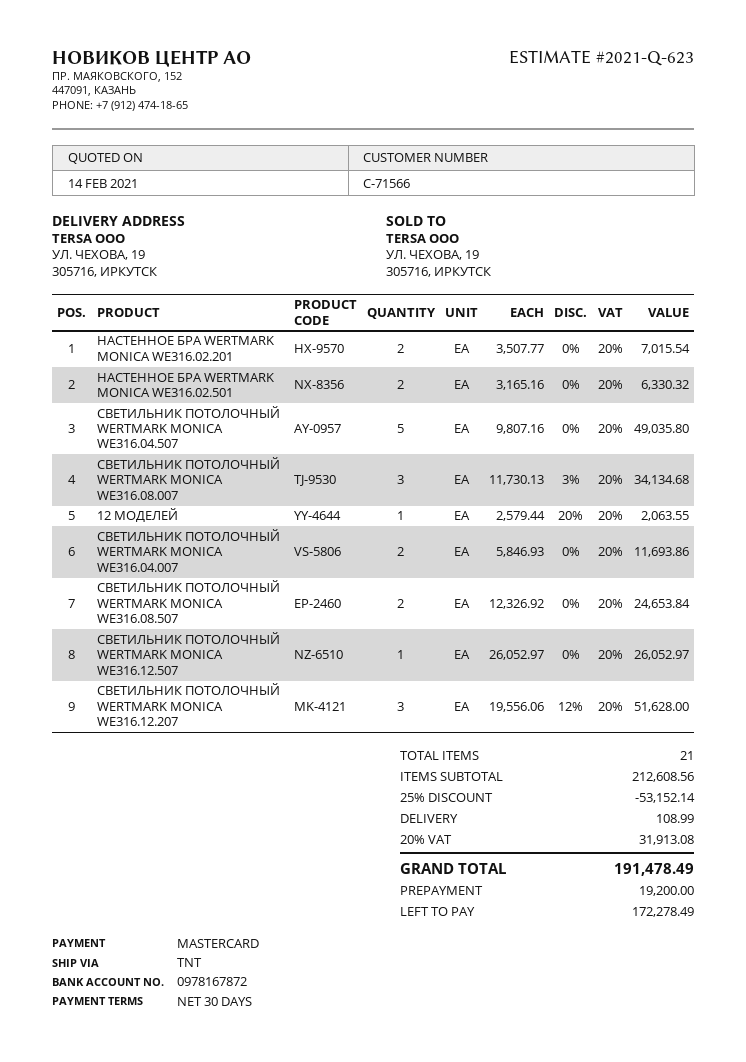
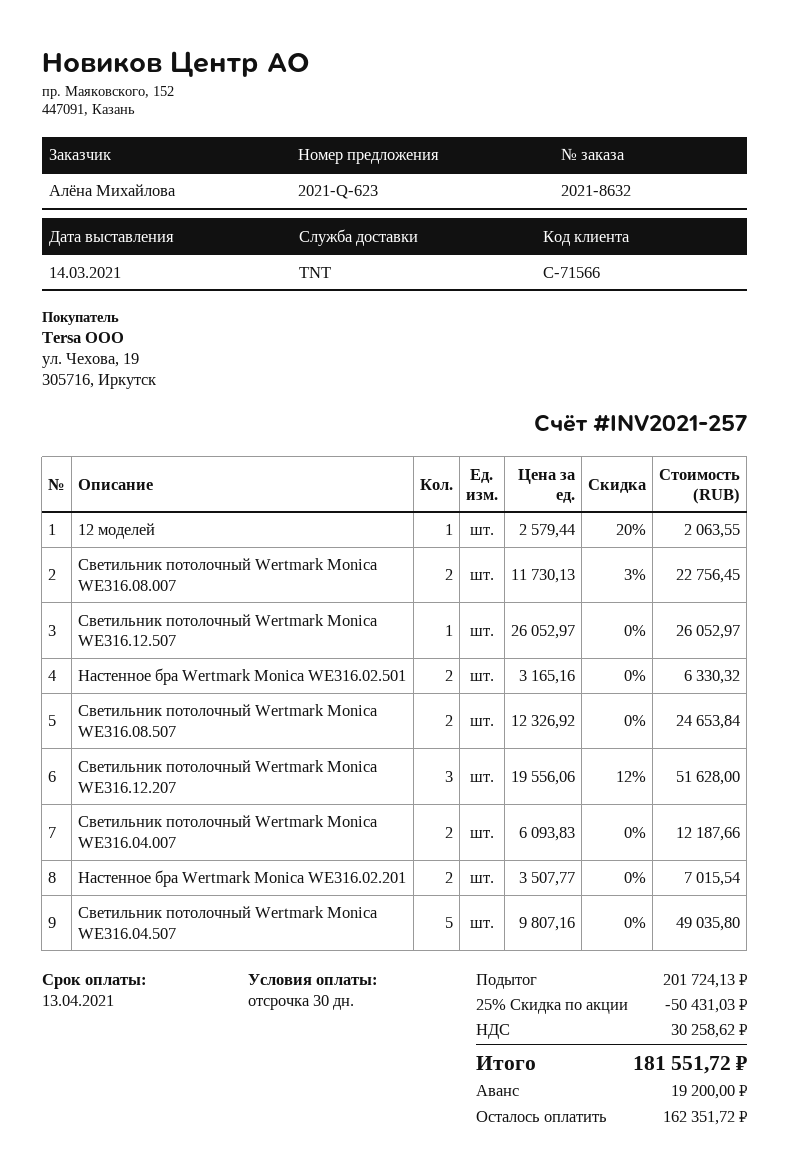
СВЕТИЛЬНИК ПОТОЛОЧНЫЙ WERTMARK MONICA WE316.08.007: 3 x 11730.13 - 3% = 34134.68 -> 2 x 11730.13 - 3% = 22756.45
СВЕТИЛЬНИК ПОТОЛОЧНЫЙ WERTMARK MONICA WE316.04.007: 2 x 5846.93 = 11693.86 -> 2 x 6093.83 = 12187.66
subtotal: 212608.56 -> 201724.13
discount: 25% = 53152.14 -> 25% = 50431.03
shipping: 108.99 -> none
tax: 31913.08 -> 30258.62
total: 191478.49 -> 181551.72
balance: 172278.49 -> 162351.72

